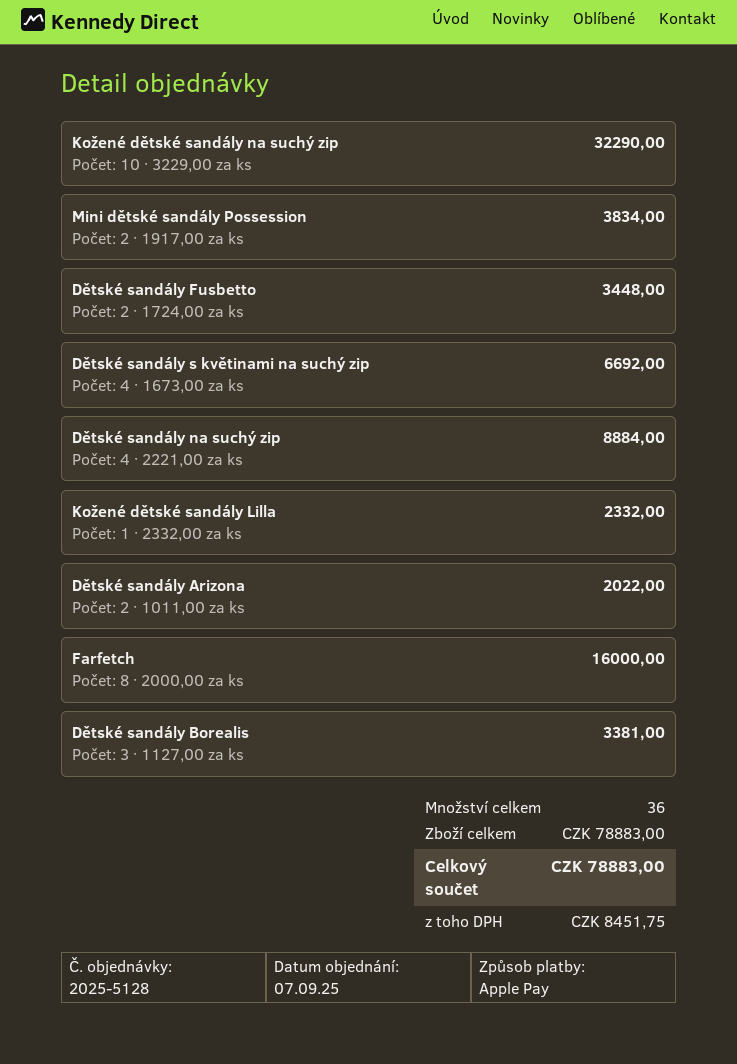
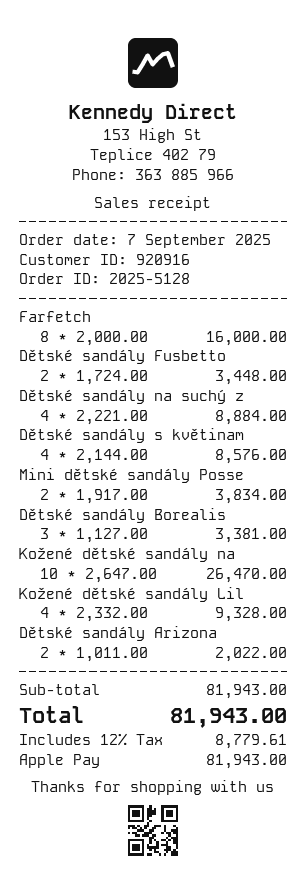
Kožené dětské sandály na suchý zip: 10 x 3229.00 = 32290.00 -> 10 x 2647.00 = 26470.00
Dětské sandály s květinami na suchý zip: 4 x 1673.00 = 6692.00 -> 4 x 2144.00 = 8576.00
Kožené dětské sandály Lilla: 1 x 2332.00 = 2332.00 -> 4 x 2332.00 = 9328.00
subtotal: 78883.00 -> 81943.00
tax: 8451.75 -> 8779.61
total: 78883.00 -> 81943.00

